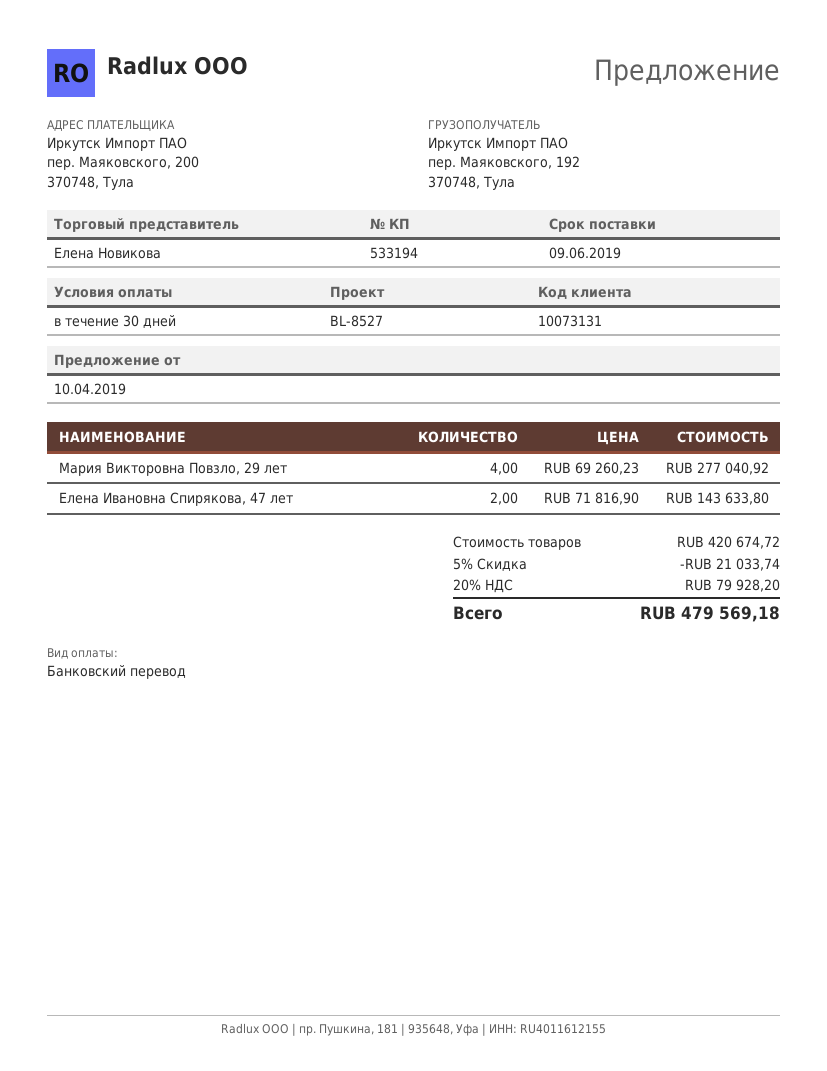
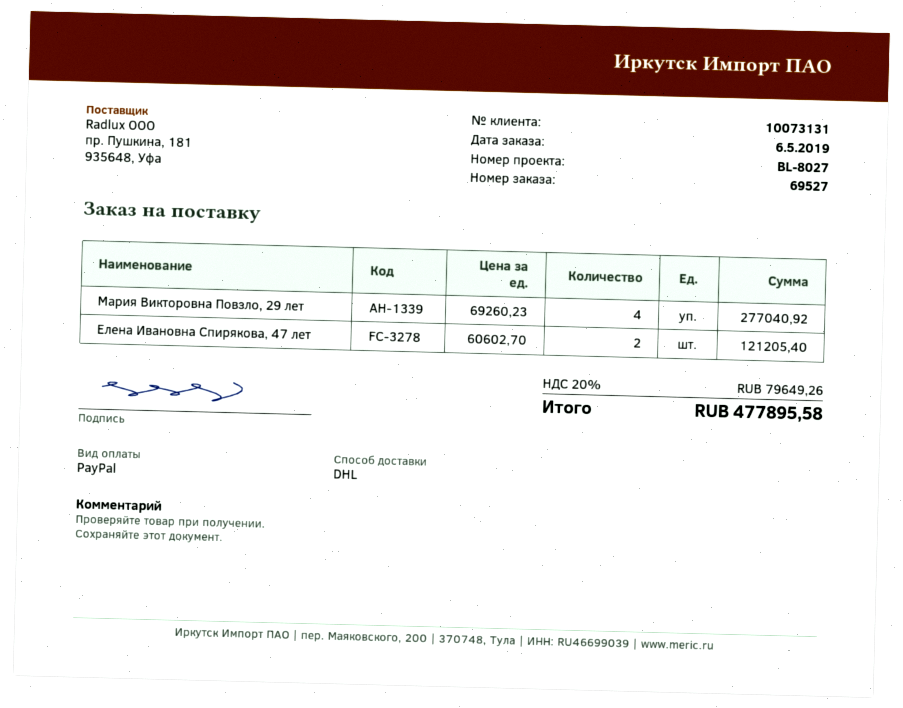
reference: BL-8527 -> BL-8027
payment method: bank transfer -> PayPal
Елена Ивановна Спирякова, 47 лет: 2 x 71816.90 = 143633.80 -> 2 x 60602.70 = 121205.40
discount: 5% = 21033.74 -> none
tax: 20% = 79928.20 -> 20% = 79649.26
total: 479569.18 -> 477895.58

